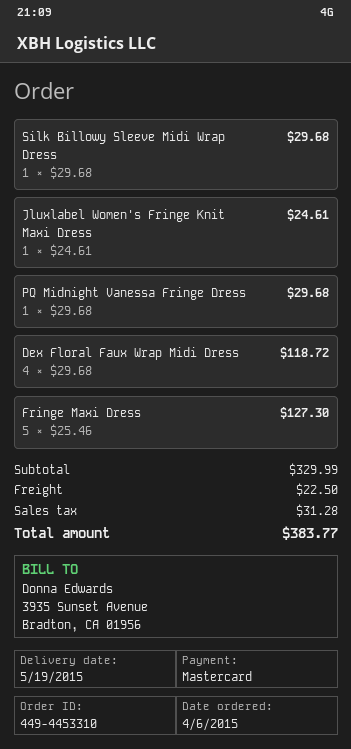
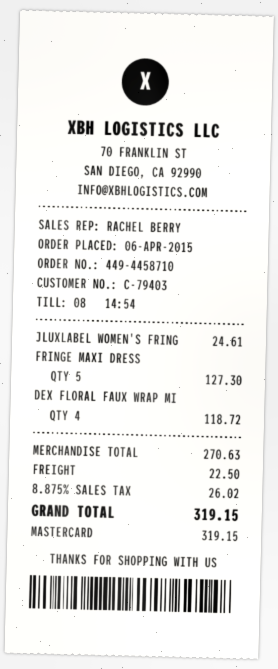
order number: 449-4453310 -> 449-4458710
Silk Billowy Sleeve Midi Wrap Dress: 1 for 29.68 -> none
PQ Midnight Vanessa Fringe Dress: 1 for 29.68 -> none
subtotal: 329.99 -> 270.63
tax: 31.28 -> 26.02
total: 383.77 -> 319.15

